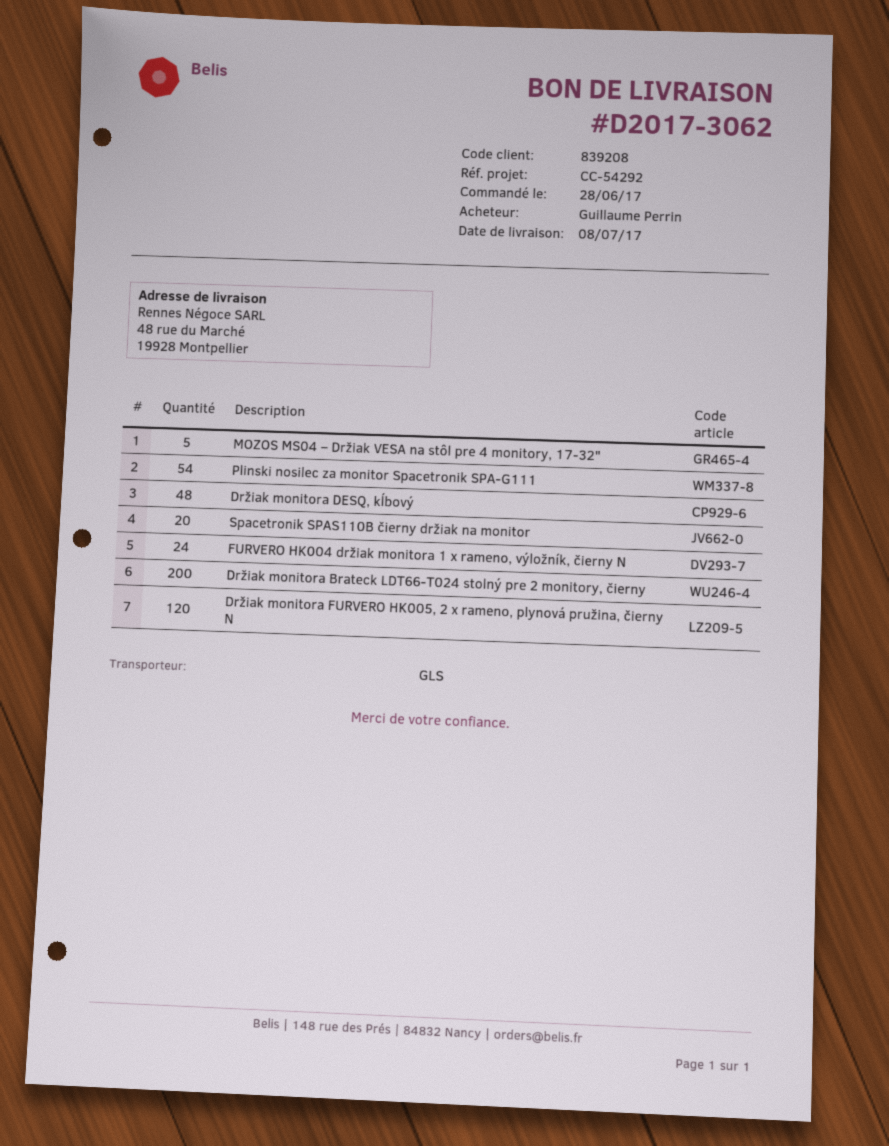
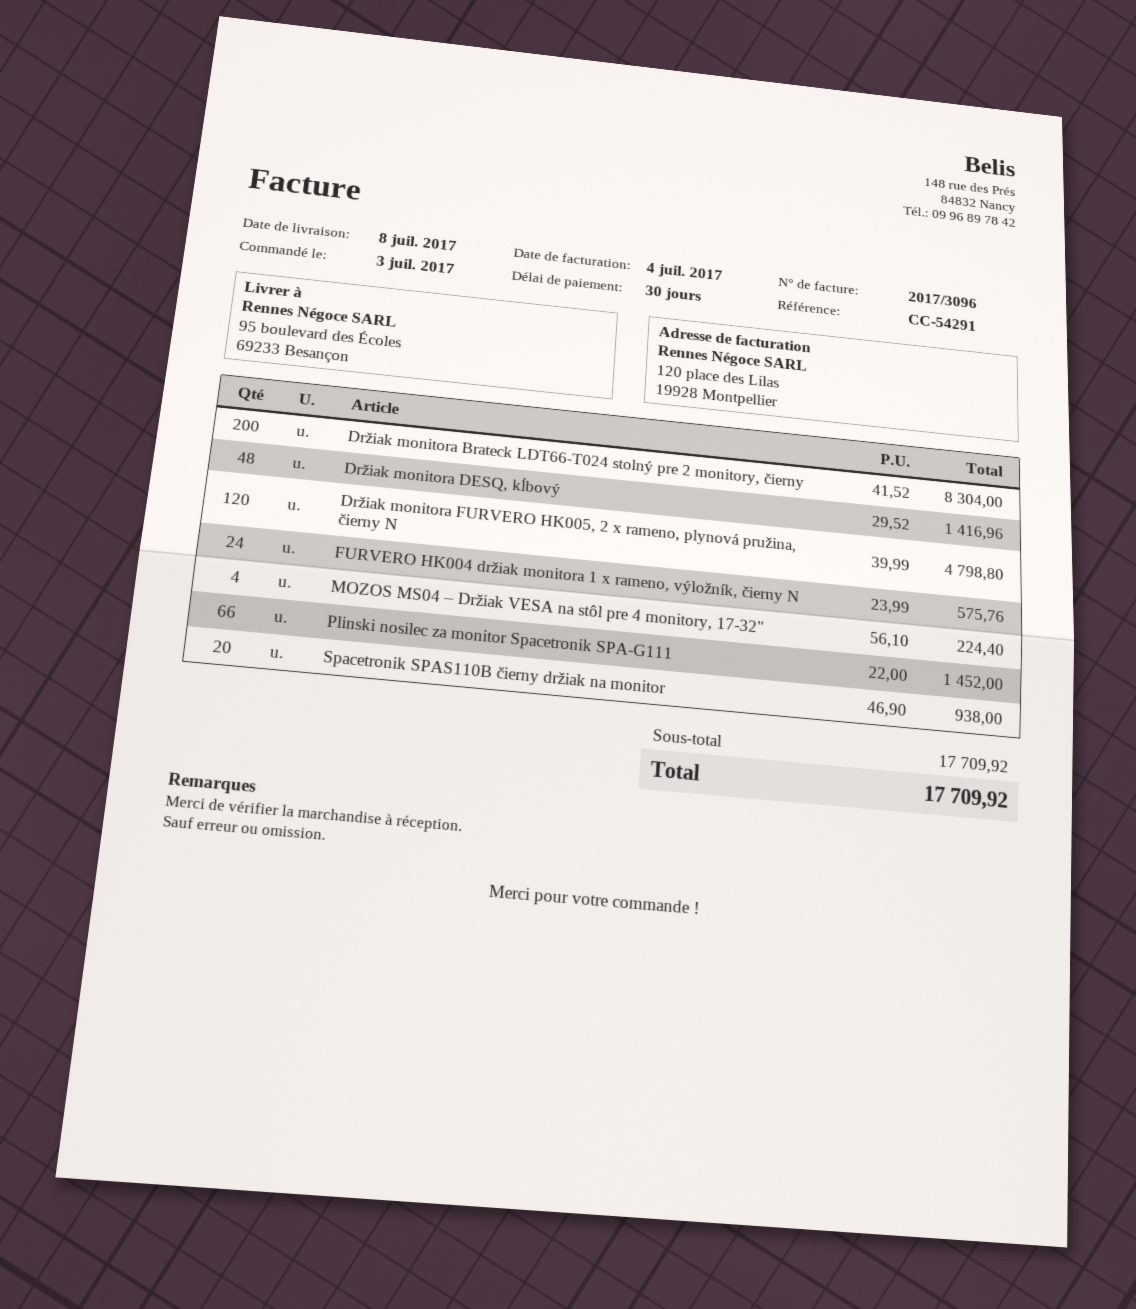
order date: 2017-06-28 -> 2017-07-03
reference: CC-54292 -> CC-54291
ship to: 48 rue du Marché, 19928 Montpellier -> 95 boulevard des Écoles, 69233 Besançon
MOZOS MS04 – Držiak VESA na stôl pre 4 monitory, 17-32": 5 -> 4
Plinski nosilec za monitor Spacetronik SPA-G111: 54 -> 66

